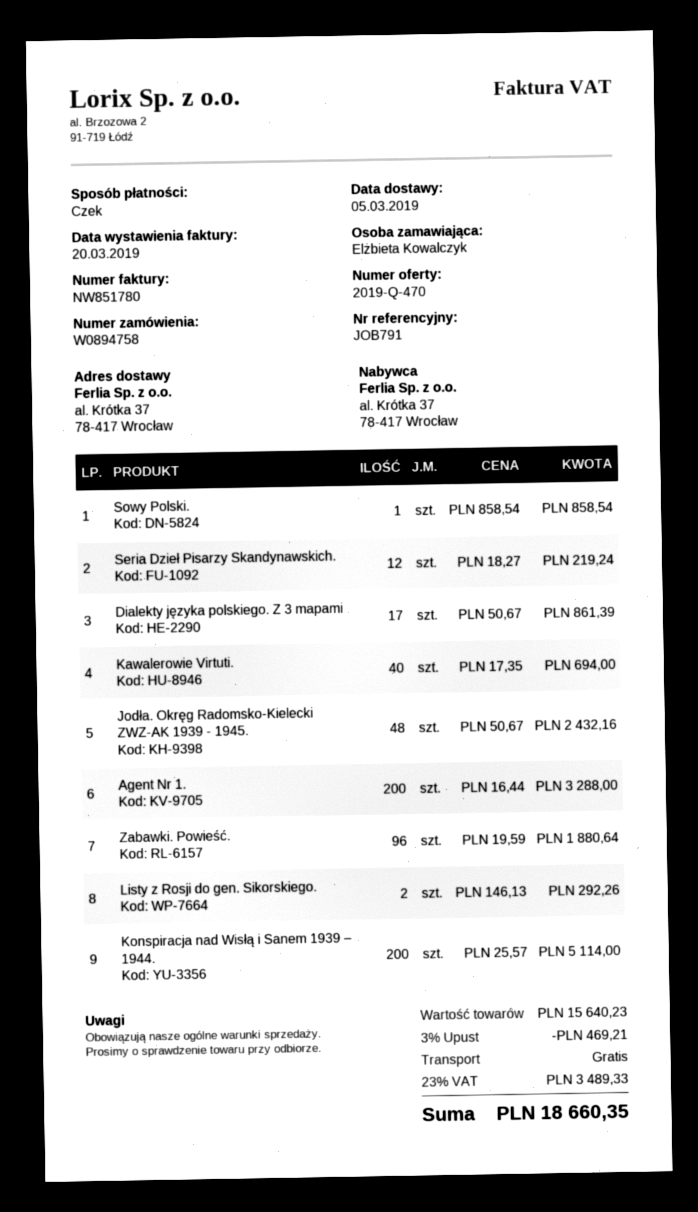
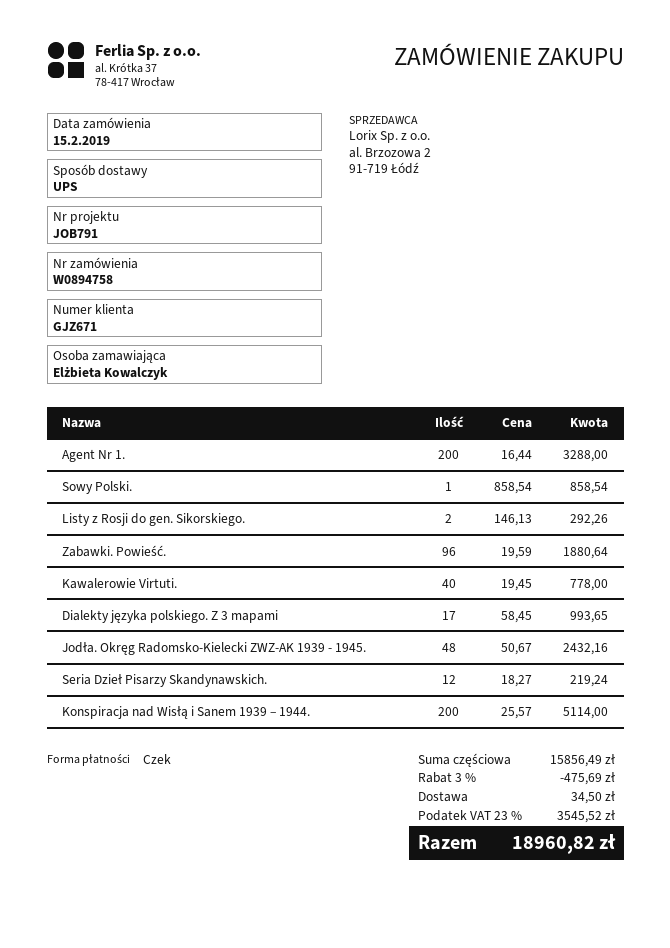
Dialekty języka polskiego. Z 3 mapami: 17 x 50.67 = 861.39 -> 17 x 58.45 = 993.65
Kawalerowie Virtuti.: 40 x 17.35 = 694.00 -> 40 x 19.45 = 778.00
subtotal: 15640.23 -> 15856.49
discount: 3% = 469.21 -> 3% = 475.69
shipping: 0.00 -> 34.50
tax: 23% = 3489.33 -> 23% = 3545.52
total: 18660.35 -> 18960.82

